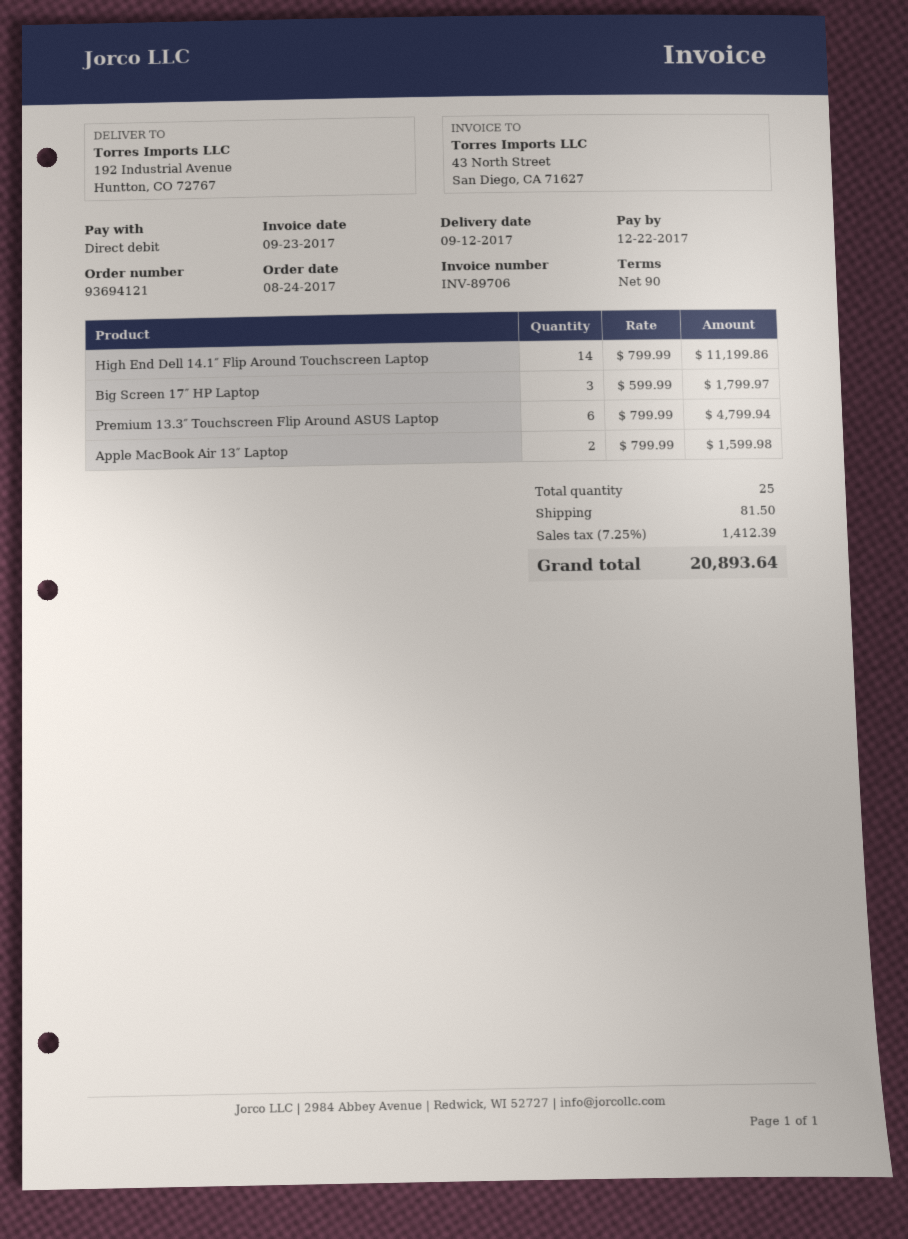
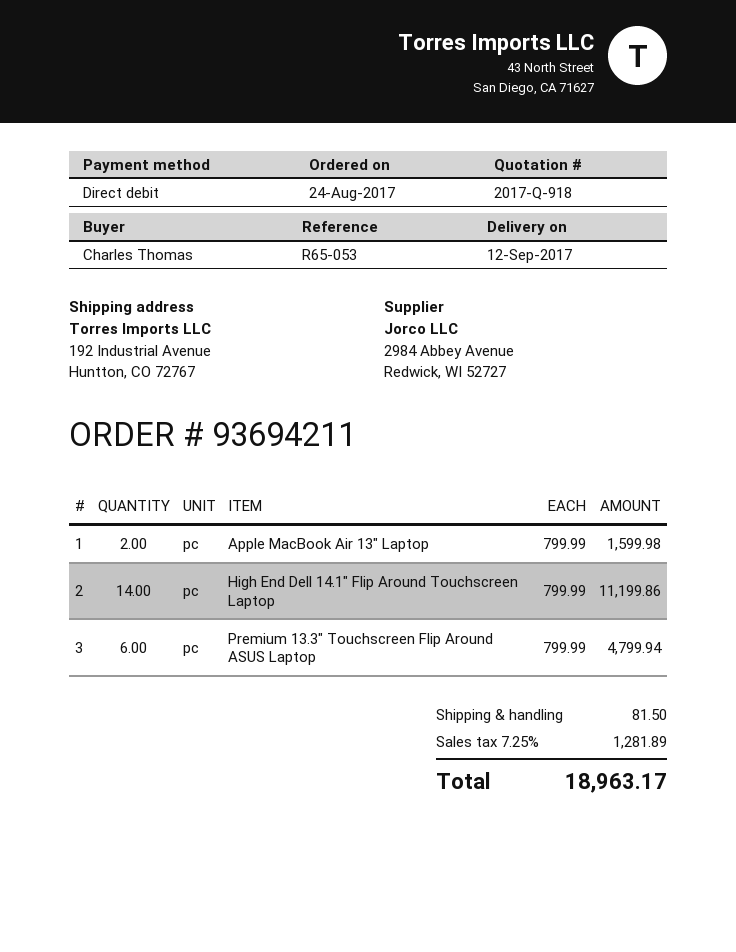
order number: 93694121 -> 93694211
Big Screen 17″ HP Laptop: 3 x 599.99 = 1799.97 -> none
tax: 7.25% = 1412.39 -> 7.25% = 1281.89
total: 20893.64 -> 18963.17

